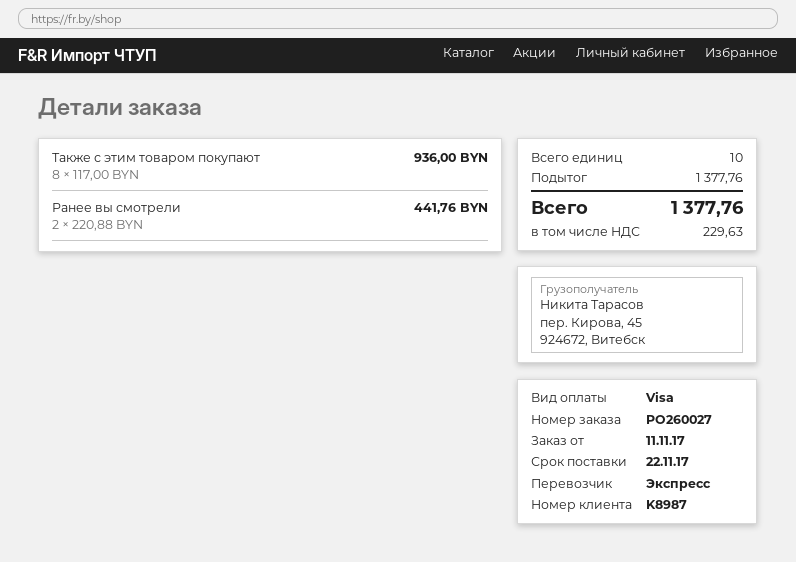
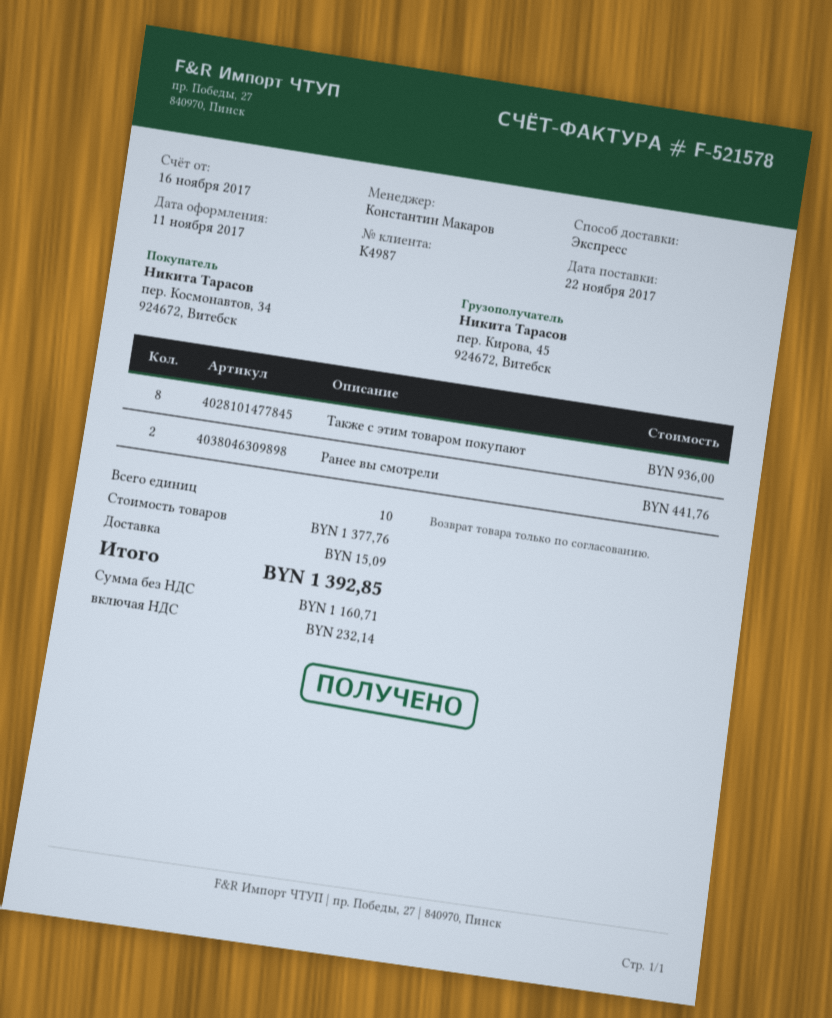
customer number: K8987 -> K4987
shipping: none -> 15.09
tax: 229.63 -> 232.14
total: 1377.76 -> 1392.85

